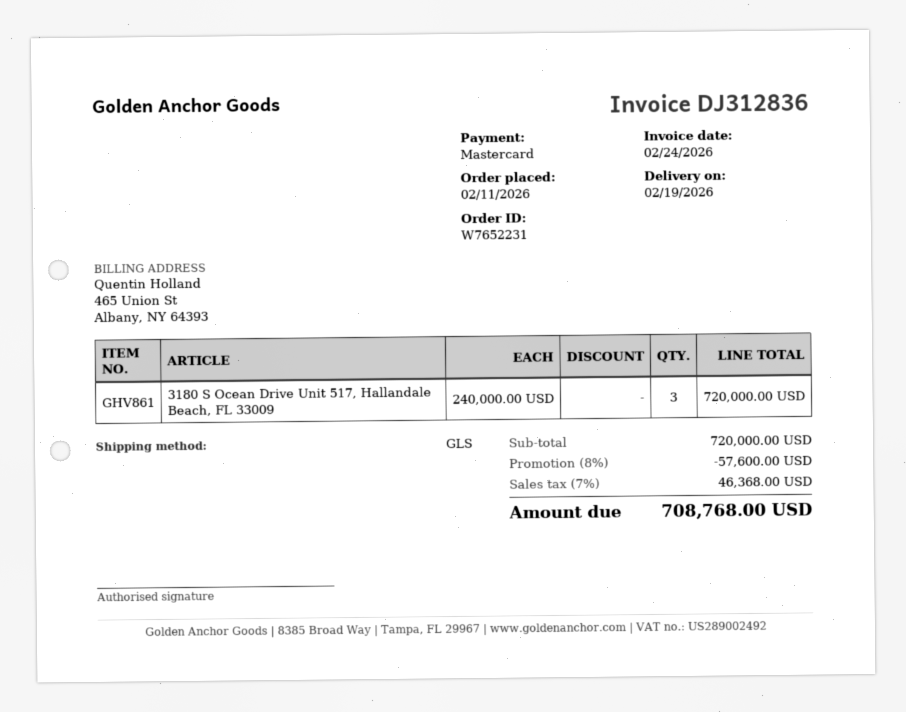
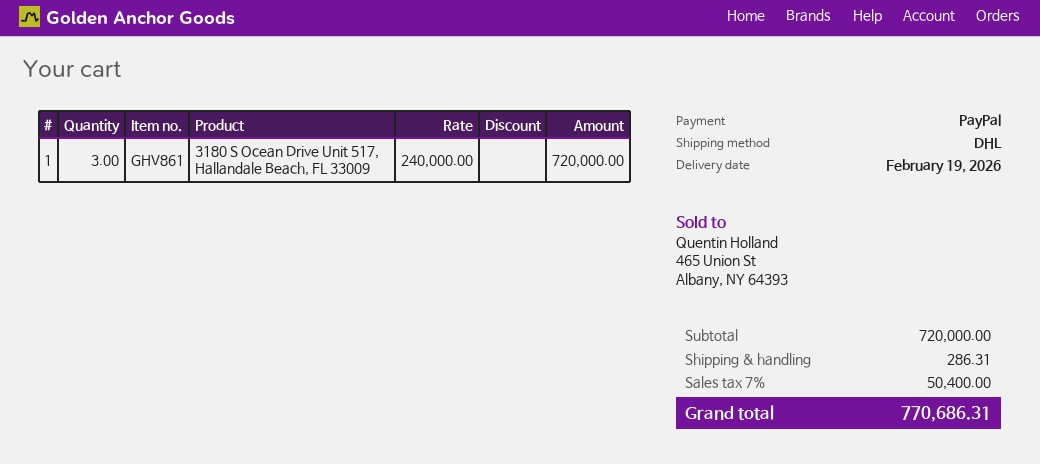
payment method: Mastercard -> PayPal
shipping method: GLS -> DHL
discount: 8% = 57600.00 -> none
shipping: none -> 286.31
tax: 7% = 46368.00 -> 7% = 50400.00
total: 708768.00 -> 770686.31

